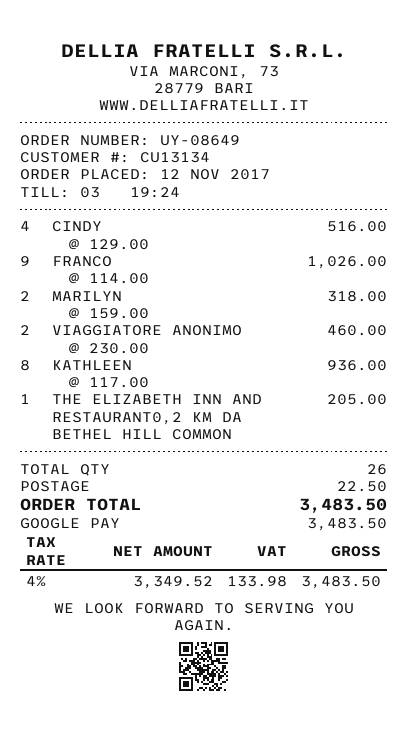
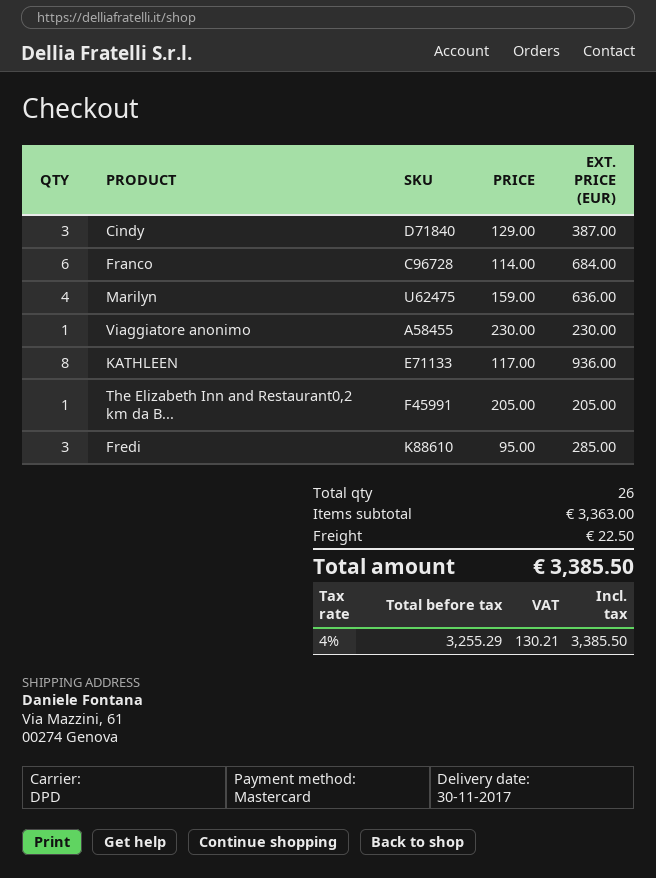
payment method: Google Pay -> Mastercard
CINDY: 4 x 129.00 = 516.00 -> 3 x 129.00 = 387.00
FRANCO: 9 x 114.00 = 1026.00 -> 6 x 114.00 = 684.00
MARILYN: 2 x 159.00 = 318.00 -> 4 x 159.00 = 636.00
VIAGGIATORE ANONIMO: 2 x 230.00 = 460.00 -> 1 x 230.00 = 230.00
Fredi: none -> 3 x 95.00 = 285.00
net: 3349.52 -> 3255.29
tax: 4% = 133.98 -> 4% = 130.21
total: 3483.50 -> 3385.50

